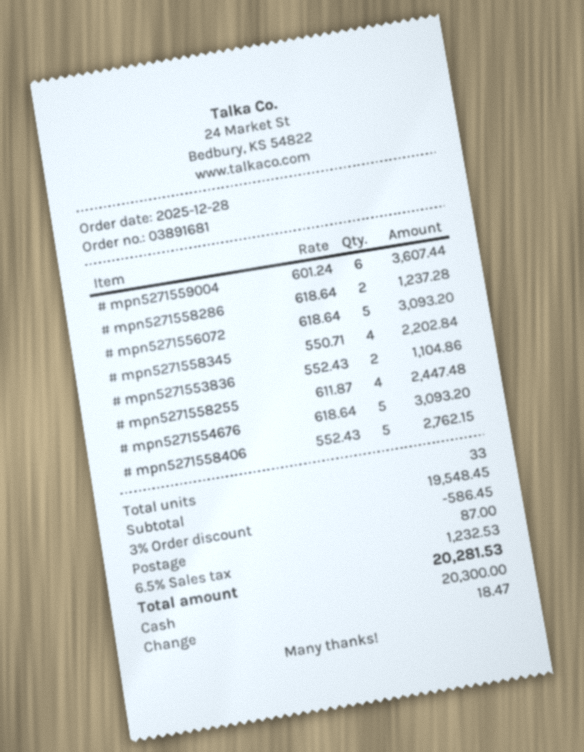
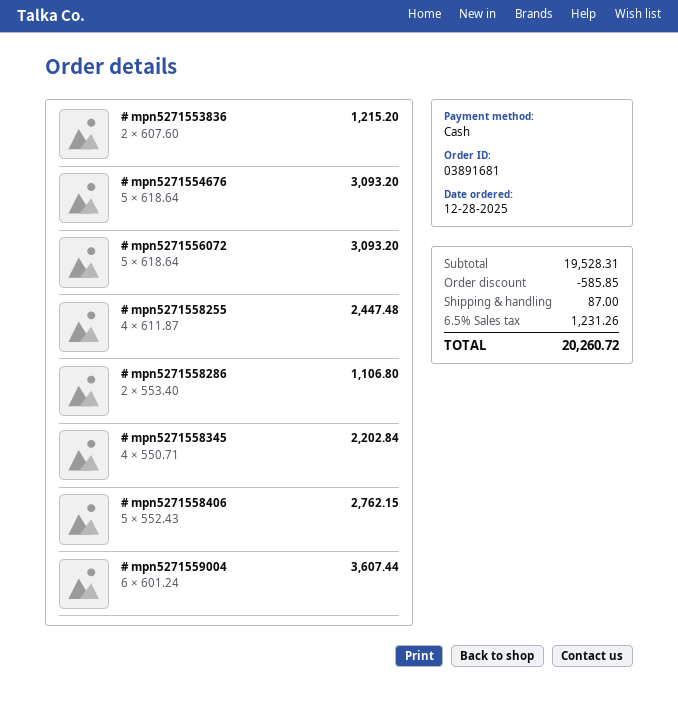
# mpn5271558286: 2 x 618.64 = 1237.28 -> 2 x 553.40 = 1106.80
# mpn5271553836: 2 x 552.43 = 1104.86 -> 2 x 607.60 = 1215.20
subtotal: 19548.45 -> 19528.31
discount: 586.45 -> 585.85
tax: 6.5% = 1232.53 -> 6.5% = 1231.26
total: 20281.53 -> 20260.72

